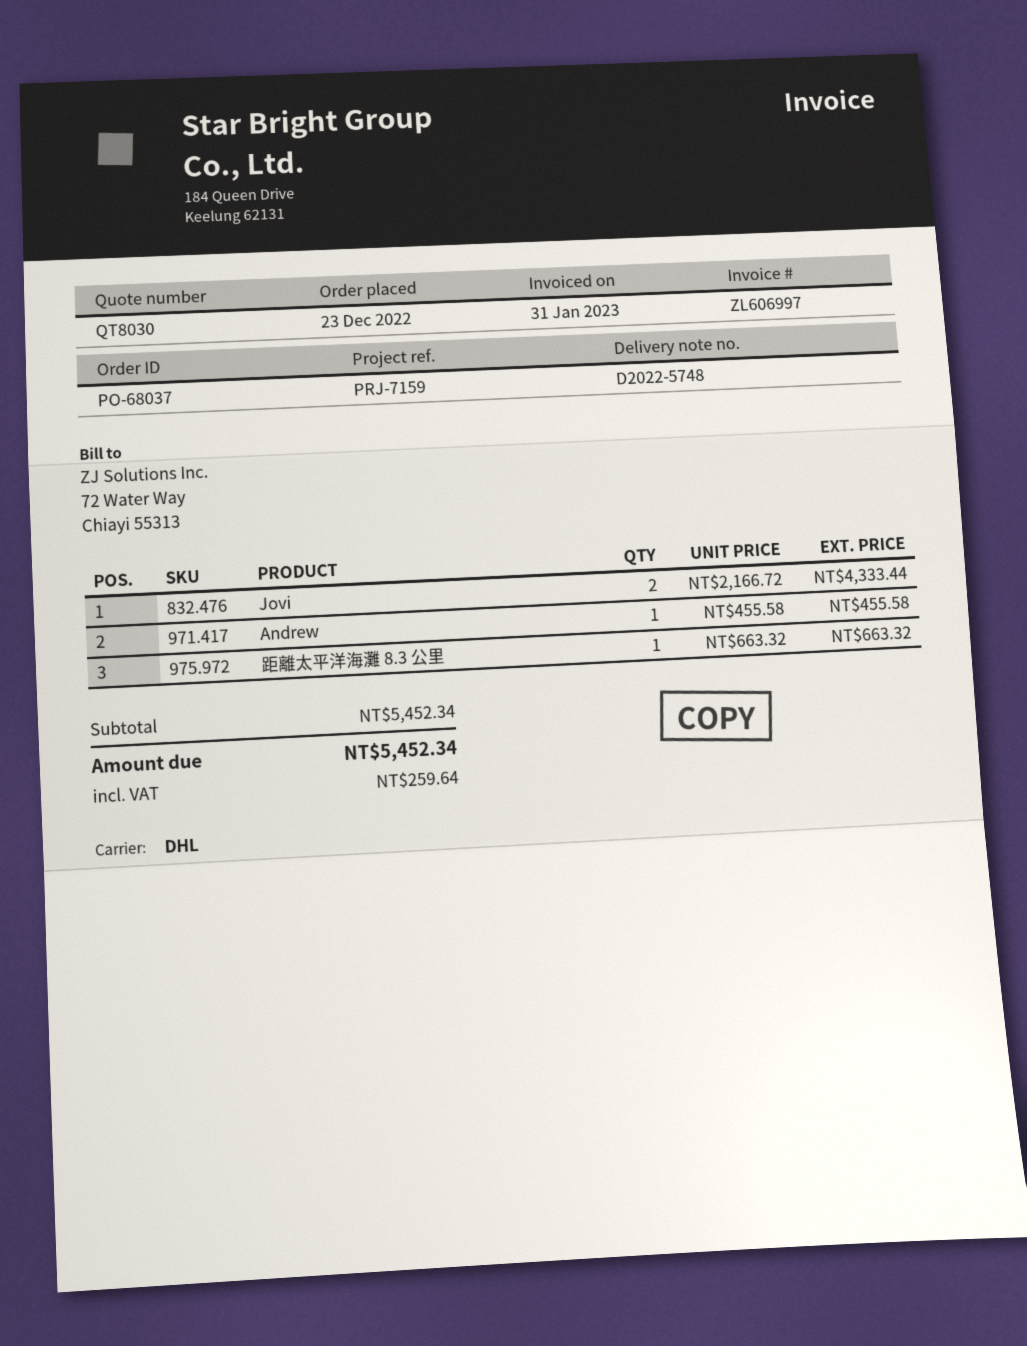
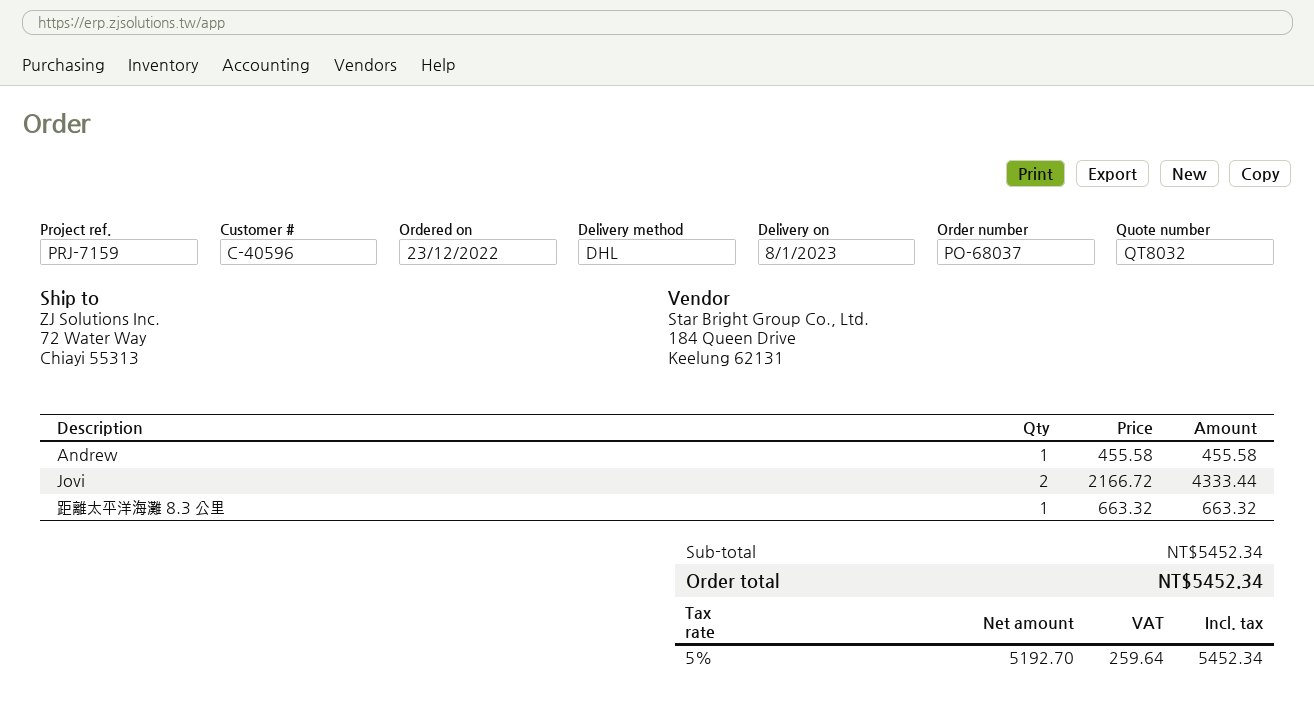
quote number: QT8030 -> QT8032

